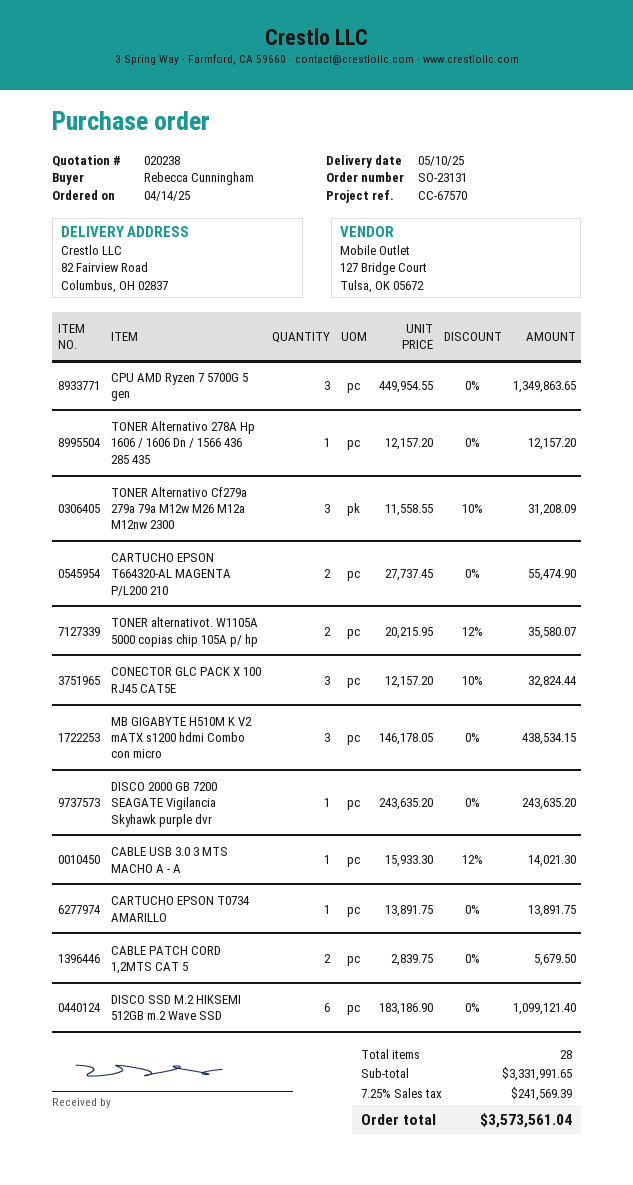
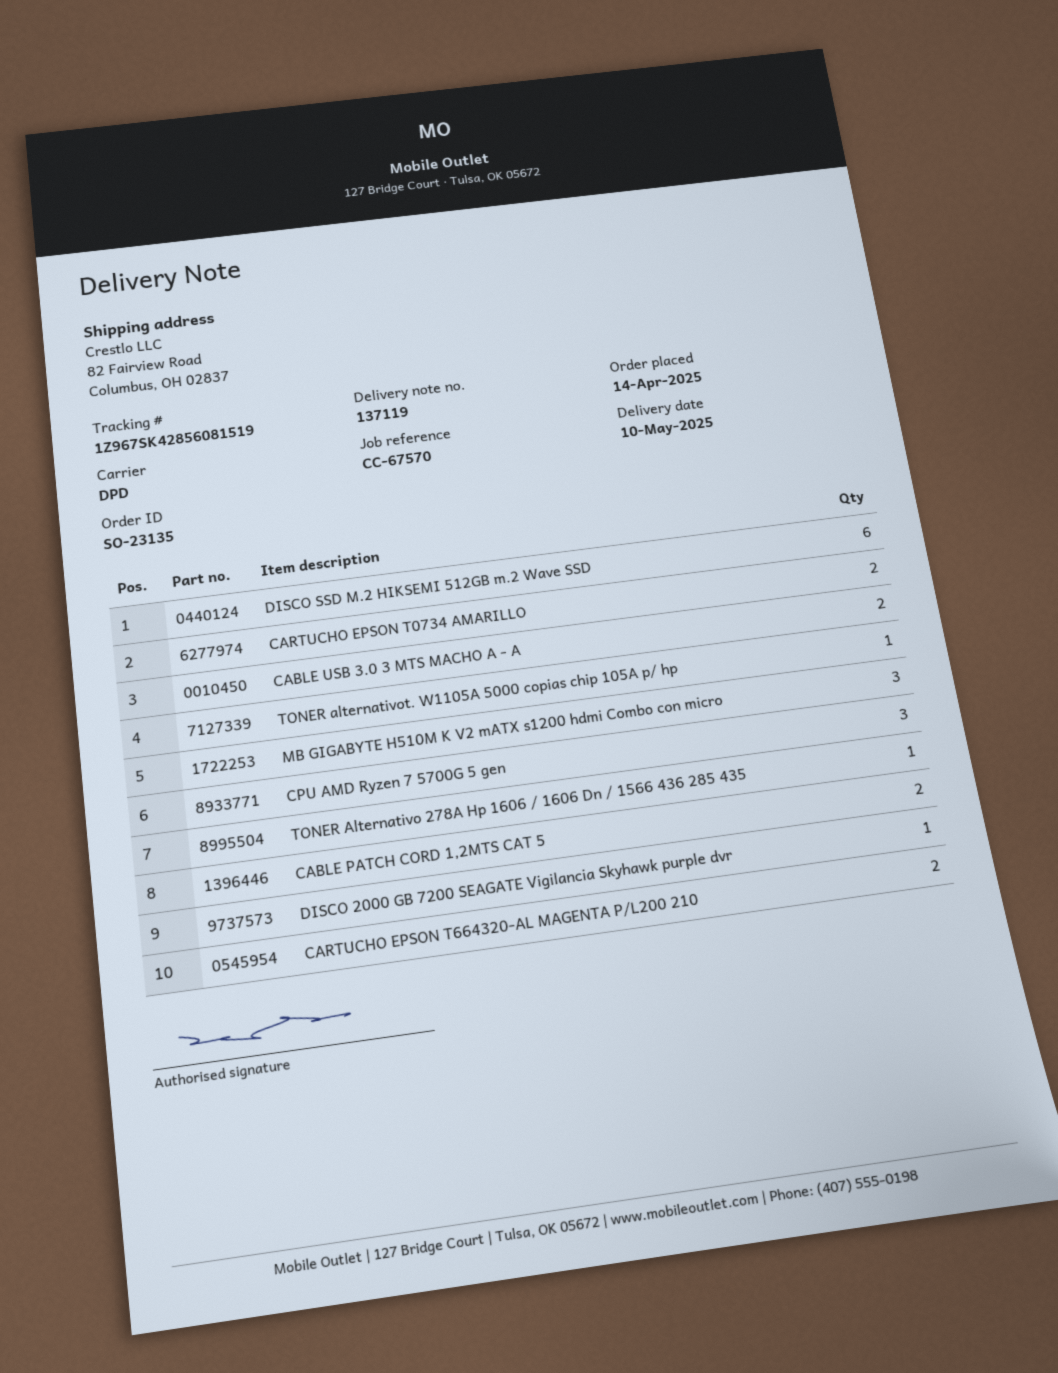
order number: SO-23131 -> SO-23135
TONER Alternativo Cf279a 279a 79a M12w M26 M12a M12nw 2300: 3 -> none
TONER alternativot. W1105A 5000 copias chip 105A p/ hp: 2 -> 1
CONECTOR GLC PACK X 100 RJ45 CAT5E: 3 -> none
CABLE USB 3.0 3 MTS MACHO A - A: 1 -> 2
CARTUCHO EPSON T0734 AMARILLO: 1 -> 2

